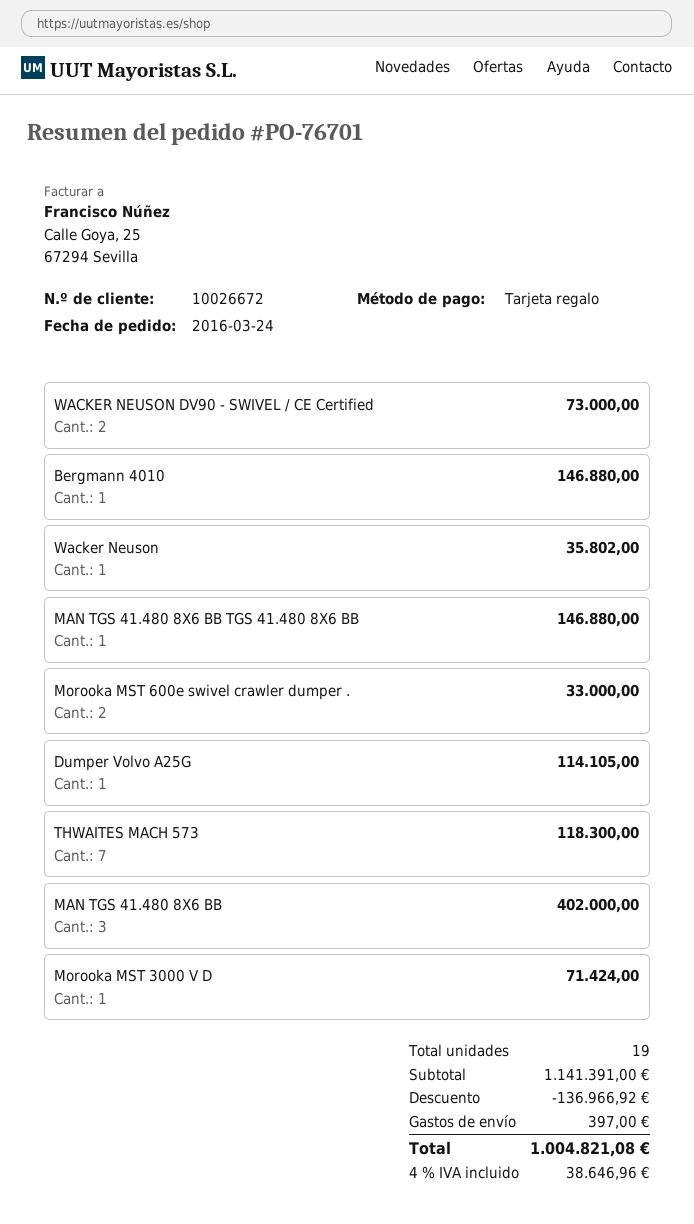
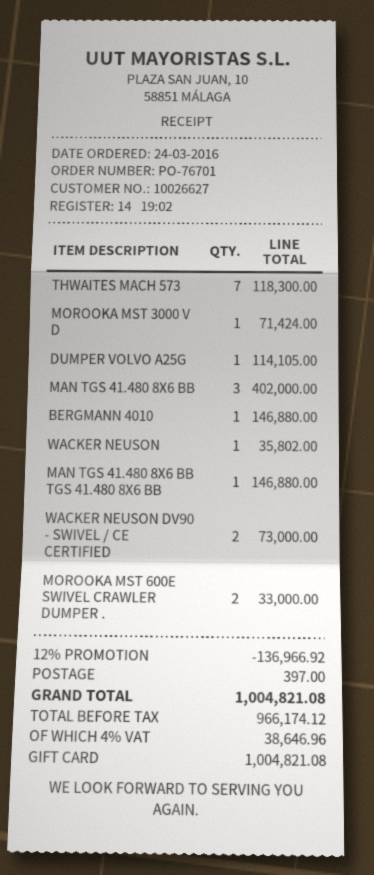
customer number: 10026672 -> 10026627

